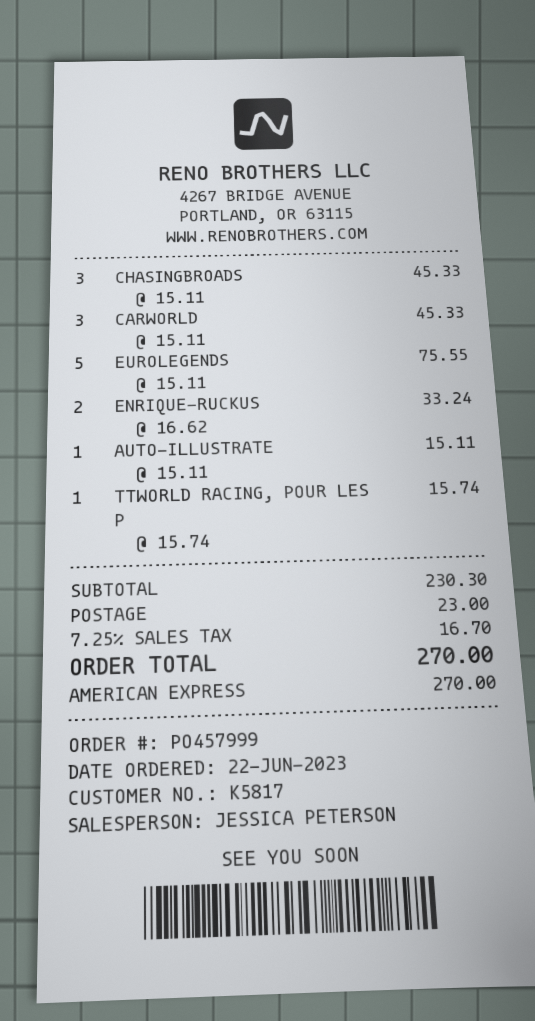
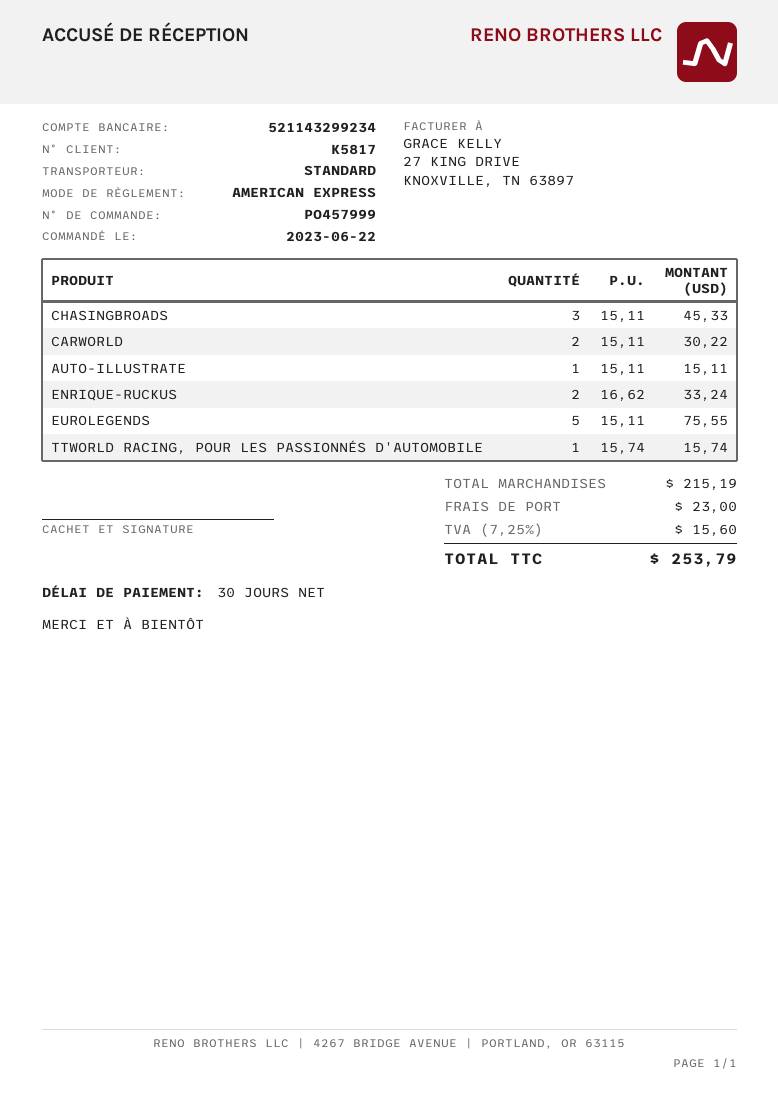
CARWORLD: 3 x 15.11 = 45.33 -> 2 x 15.11 = 30.22
subtotal: 230.30 -> 215.19
tax: 7.25% = 16.70 -> 7.25% = 15.60
total: 270.00 -> 253.79

